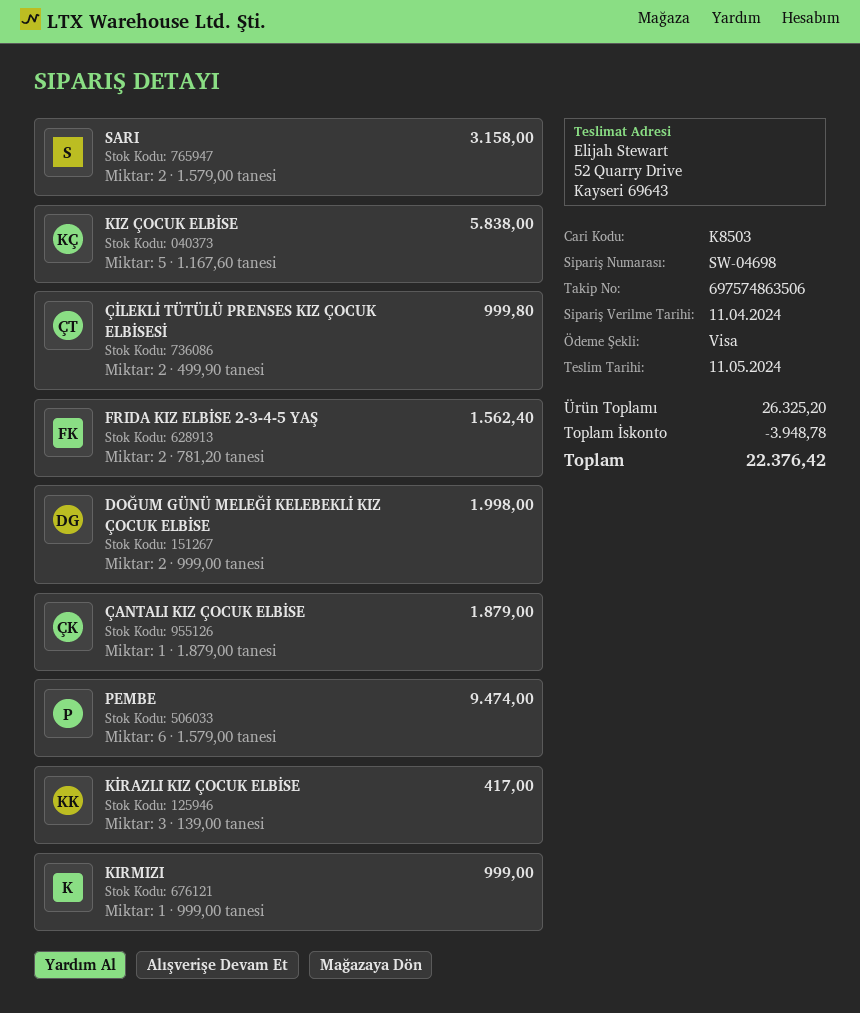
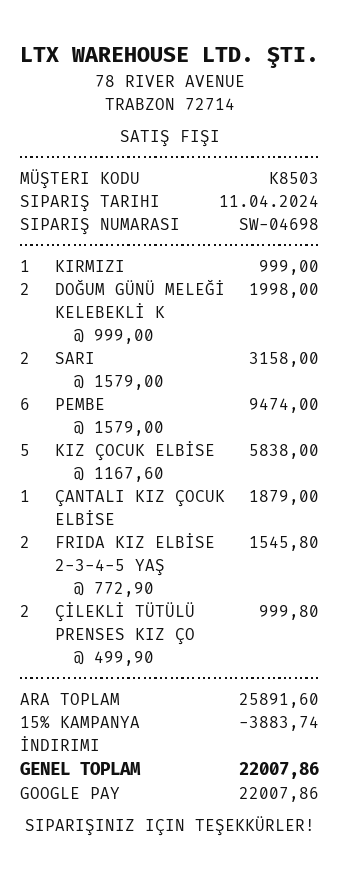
payment method: Visa -> Google Pay
FRIDA KIZ ELBİSE 2-3-4-5 YAŞ: 2 x 781.20 = 1562.40 -> 2 x 772.90 = 1545.80
KİRAZLI KIZ ÇOCUK ELBİSE: 3 x 139.00 = 417.00 -> none
subtotal: 26325.20 -> 25891.60
discount: 3948.78 -> 3883.74
total: 22376.42 -> 22007.86

